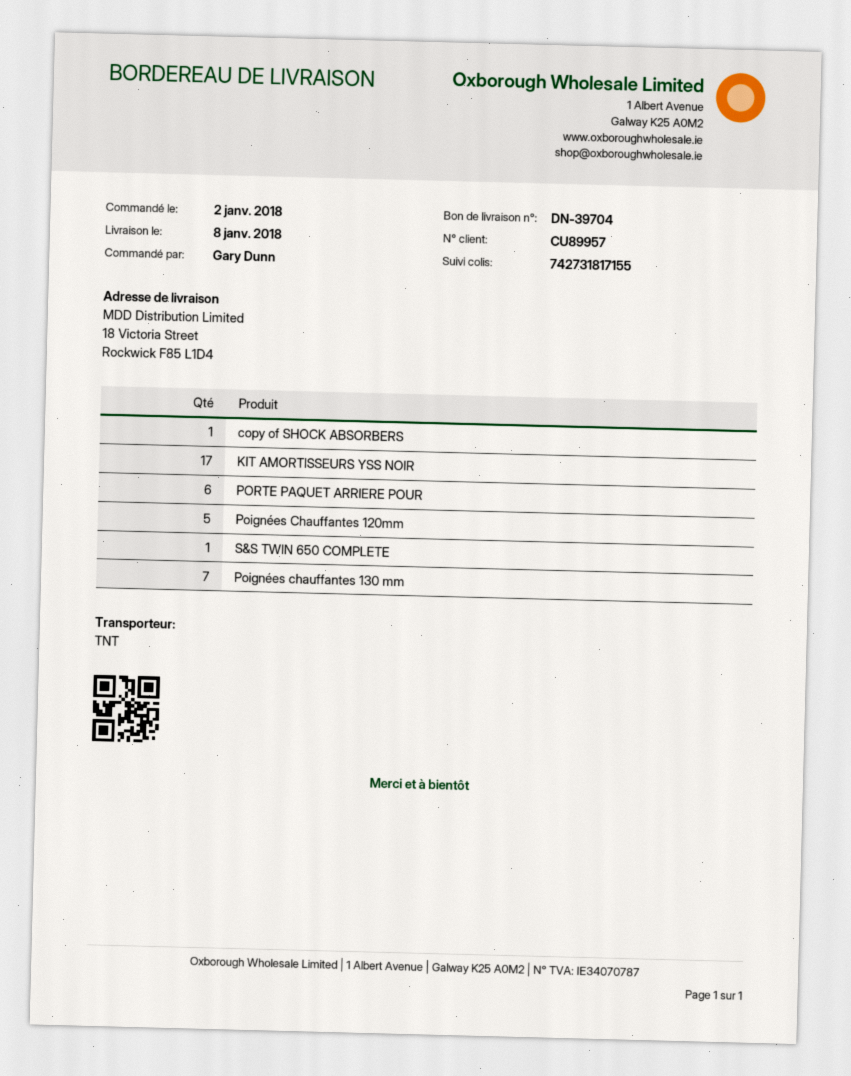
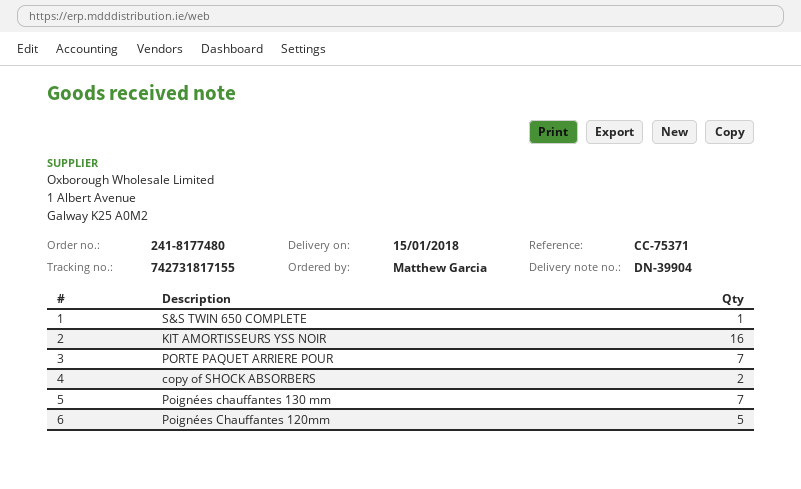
delivery note number: DN-39704 -> DN-39904
delivery date: 2018-01-08 -> 2018-01-15
ordered by: Gary Dunn -> Matthew Garcia
copy of SHOCK ABSORBERS: 1 -> 2
KIT AMORTISSEURS YSS NOIR: 17 -> 16
PORTE PAQUET ARRIERE POUR: 6 -> 7

